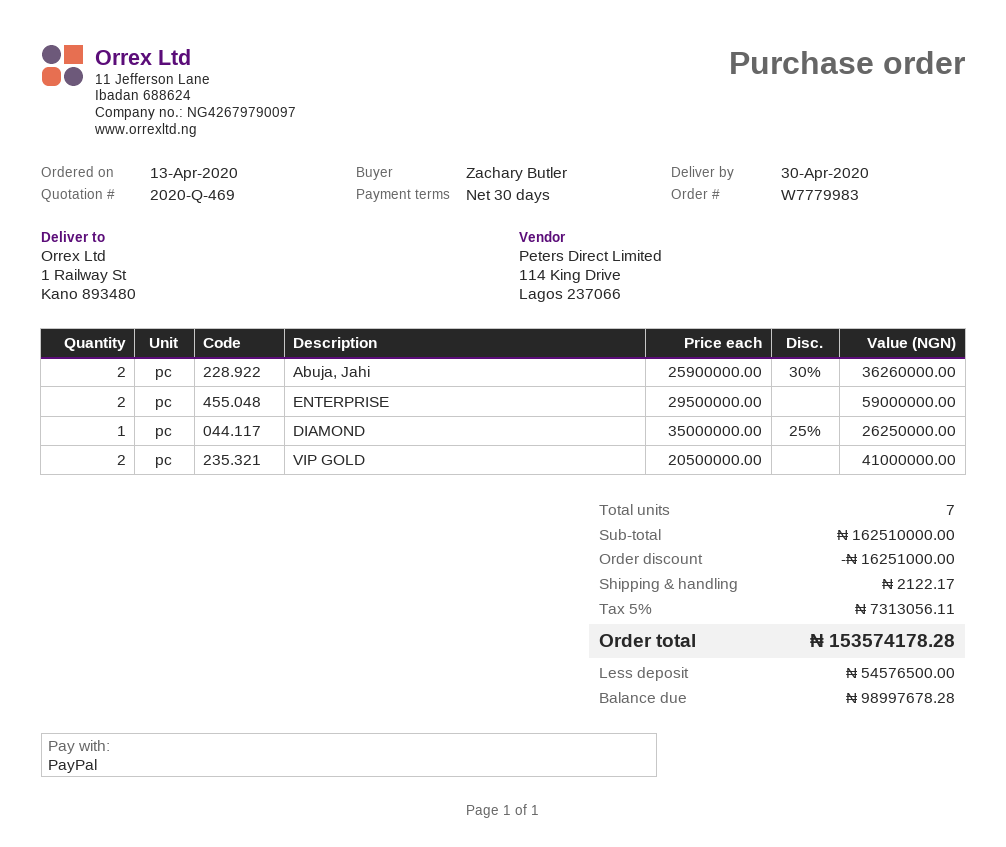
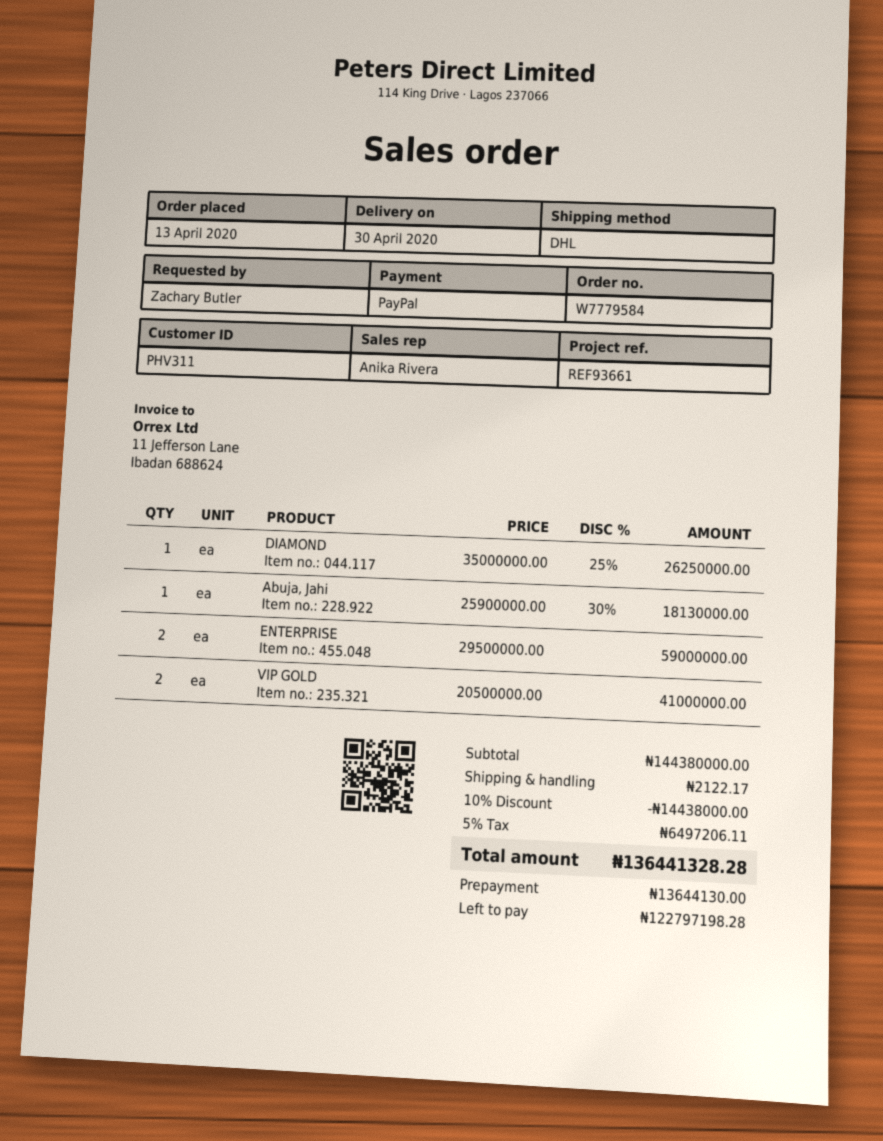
order number: W7779983 -> W7779584
Abuja, Jahi: 2 x 25900000.00 - 30% = 36260000.00 -> 1 x 25900000.00 - 30% = 18130000.00
subtotal: 162510000.00 -> 144380000.00
discount: 16251000.00 -> 14438000.00
tax: 5% = 7313056.11 -> 5% = 6497206.11
total: 153574178.28 -> 136441328.28
deposit: 54576500.00 -> 13644130.00
balance: 98997678.28 -> 122797198.28

